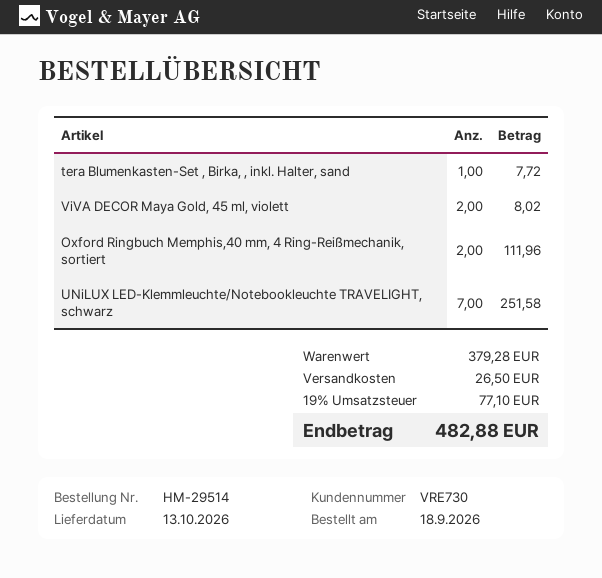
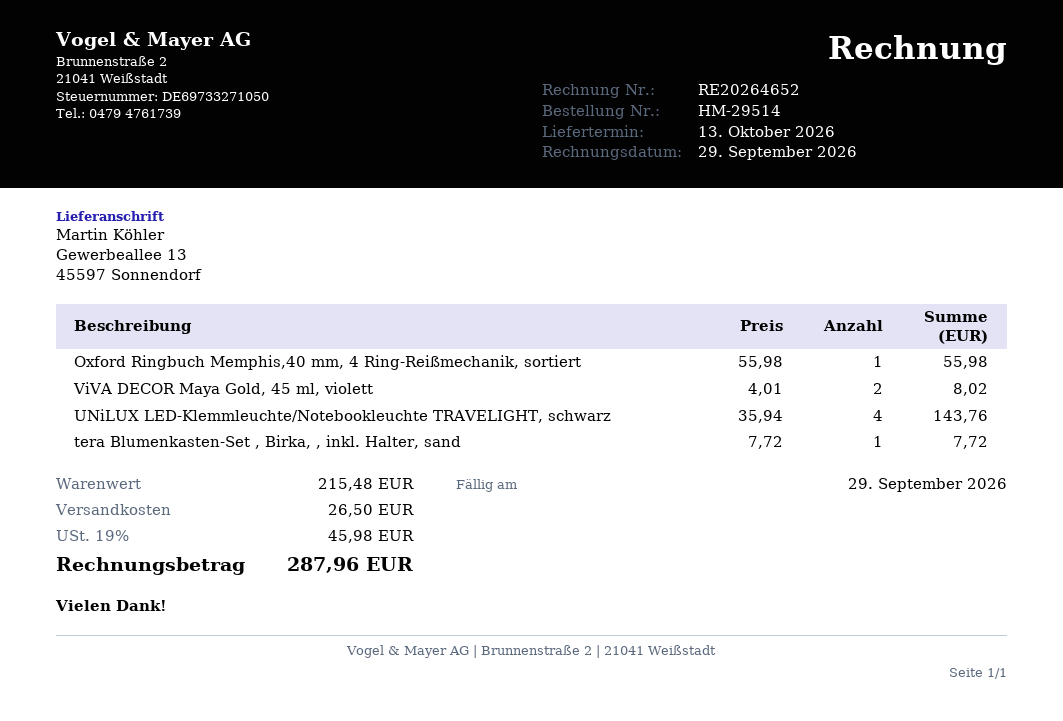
Oxford Ringbuch Memphis,40 mm, 4 Ring-Reißmechanik, sortiert: 2 for 111.96 -> 1 for 55.98
UNiLUX LED-Klemmleuchte/Notebookleuchte TRAVELIGHT, schwarz: 7 for 251.58 -> 4 for 143.76
subtotal: 379.28 -> 215.48
tax: 19% = 77.10 -> 19% = 45.98
total: 482.88 -> 287.96

